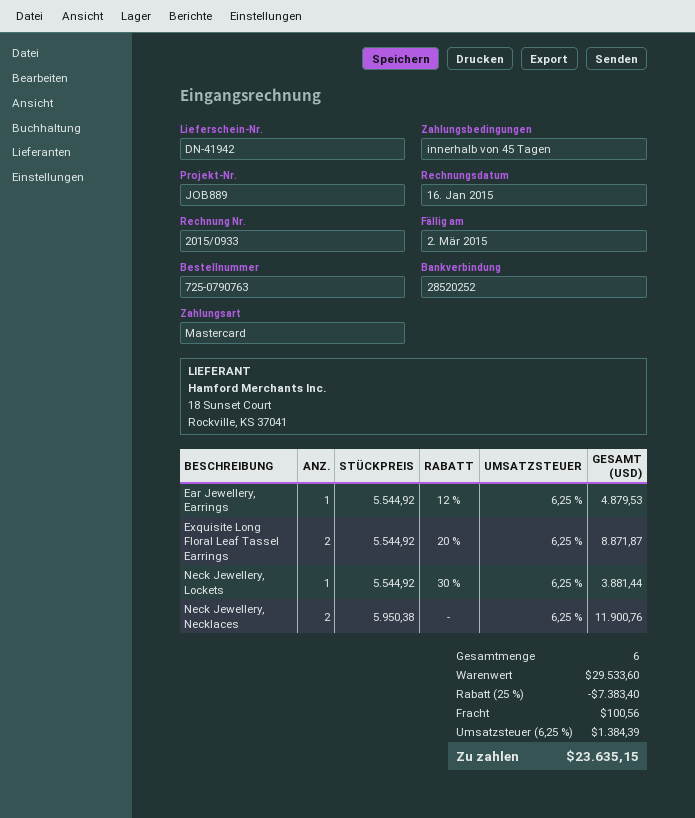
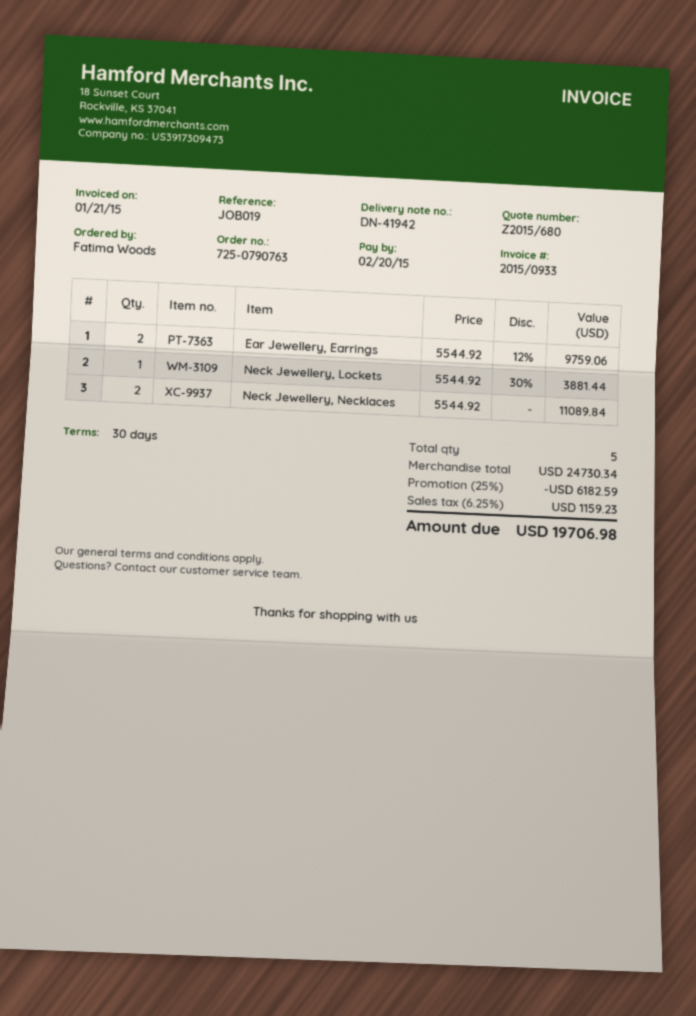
invoice date: 2015-01-16 -> 2015-01-21
payment terms: 45 days -> 30 days
due date: 2015-03-02 -> 2015-02-20
reference: JOB889 -> JOB019
Ear Jewellery, Earrings: 1 x 5544.92 - 12% = 4879.53 -> 2 x 5544.92 - 12% = 9759.06
Exquisite Long Floral Leaf Tassel Earrings: 2 x 5544.92 - 20% = 8871.87 -> none
Neck Jewellery, Necklaces: 2 x 5950.38 = 11900.76 -> 2 x 5544.92 = 11089.84
total quantity: 6 -> 5
subtotal: 29533.60 -> 24730.34
discount: 25% = 7383.40 -> 25% = 6182.59
shipping: 100.56 -> none
tax: 6.25% = 1384.39 -> 6.25% = 1159.23
total: 23635.15 -> 19706.98

